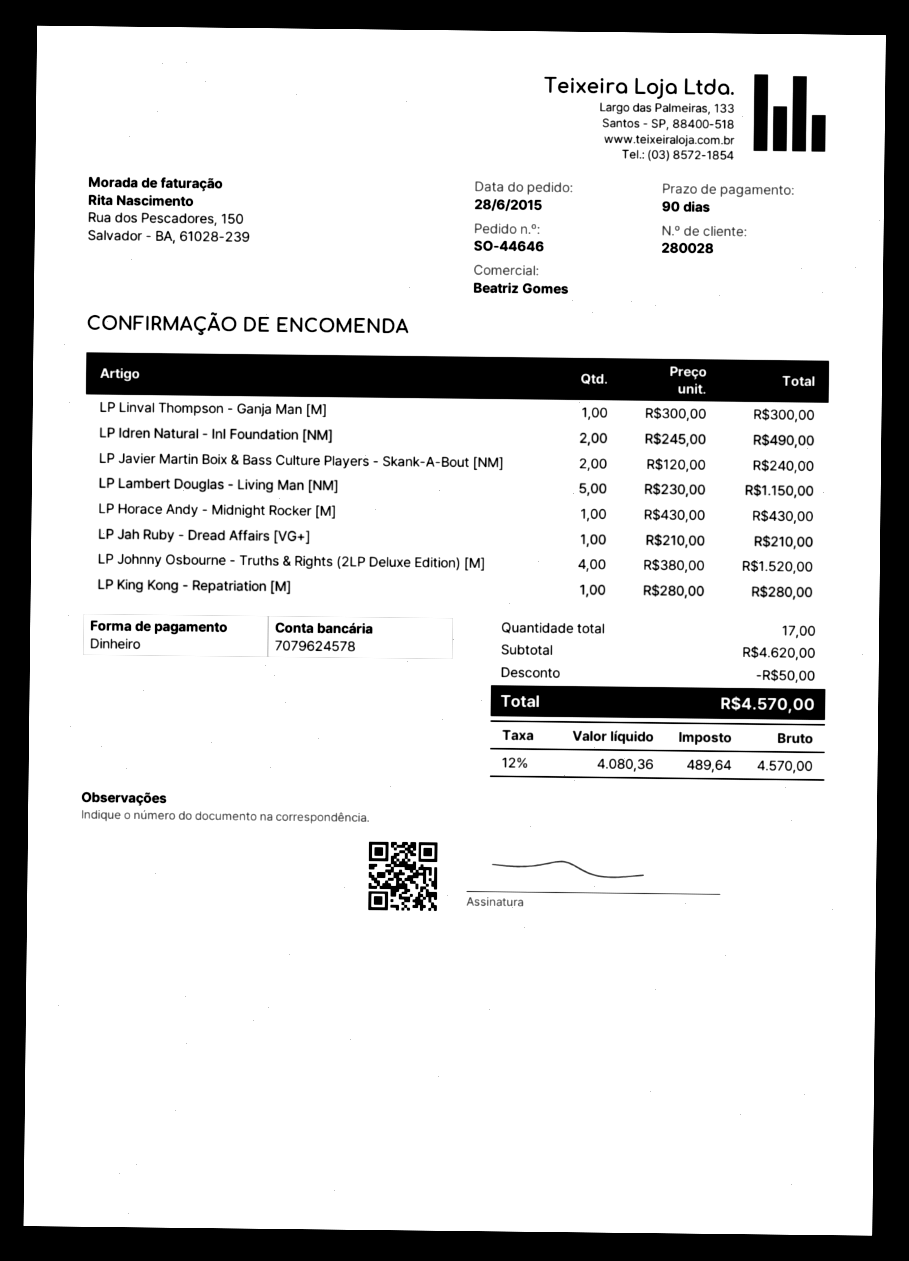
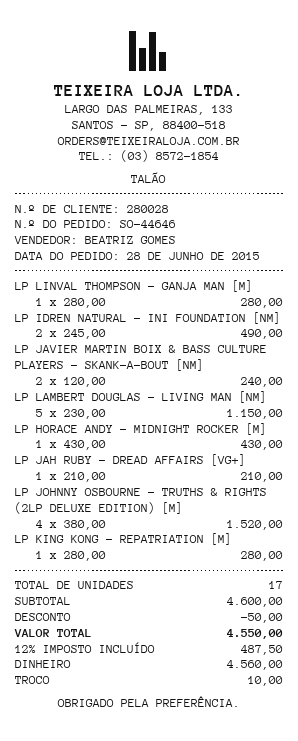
LP Linval Thompson - Ganja Man [M]: 1 x 300.00 = 300.00 -> 1 x 280.00 = 280.00
subtotal: 4620.00 -> 4600.00
tax: 12% = 489.64 -> 12% = 487.50
total: 4570.00 -> 4550.00

